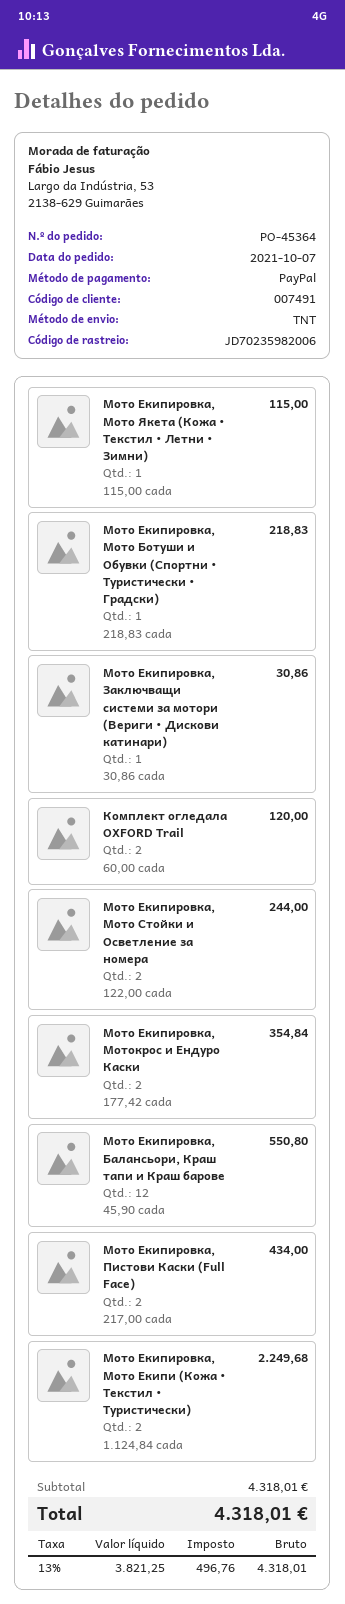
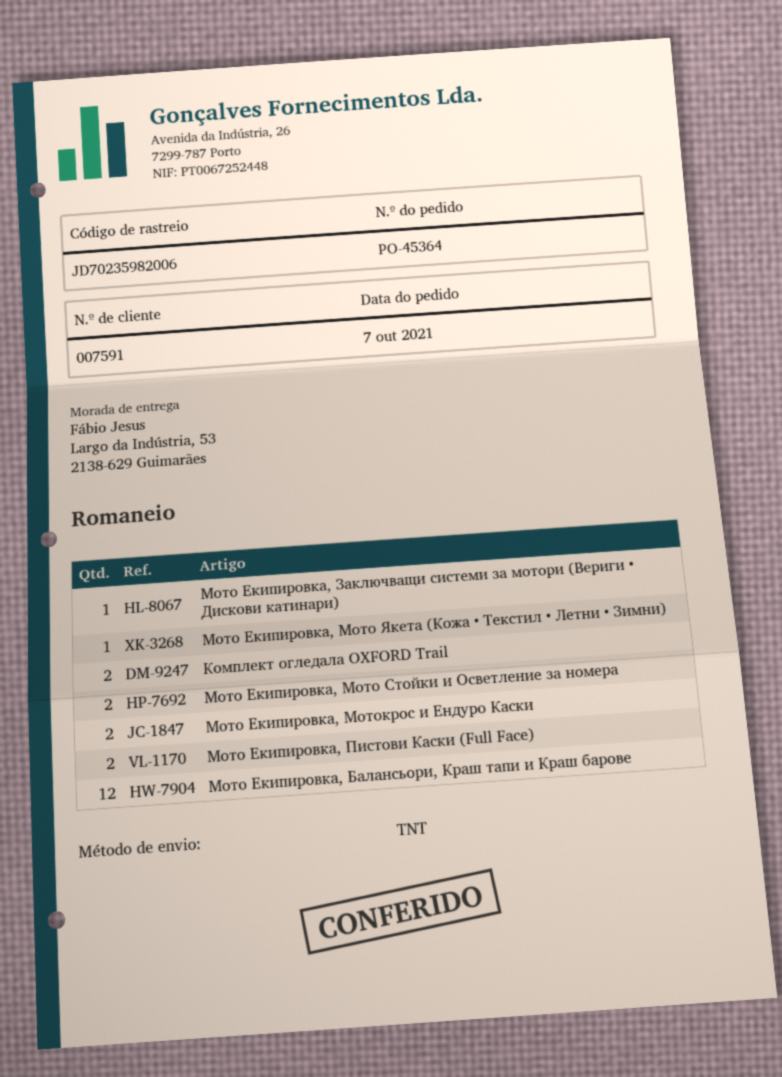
customer number: 007491 -> 007591
Мото Екипировка, Мото Ботуши и Обувки (Спортни • Туристически • Градски): 1 -> none
Мото Екипировка, Мото Екипи (Кожа • Текстил • Туристически): 2 -> none

